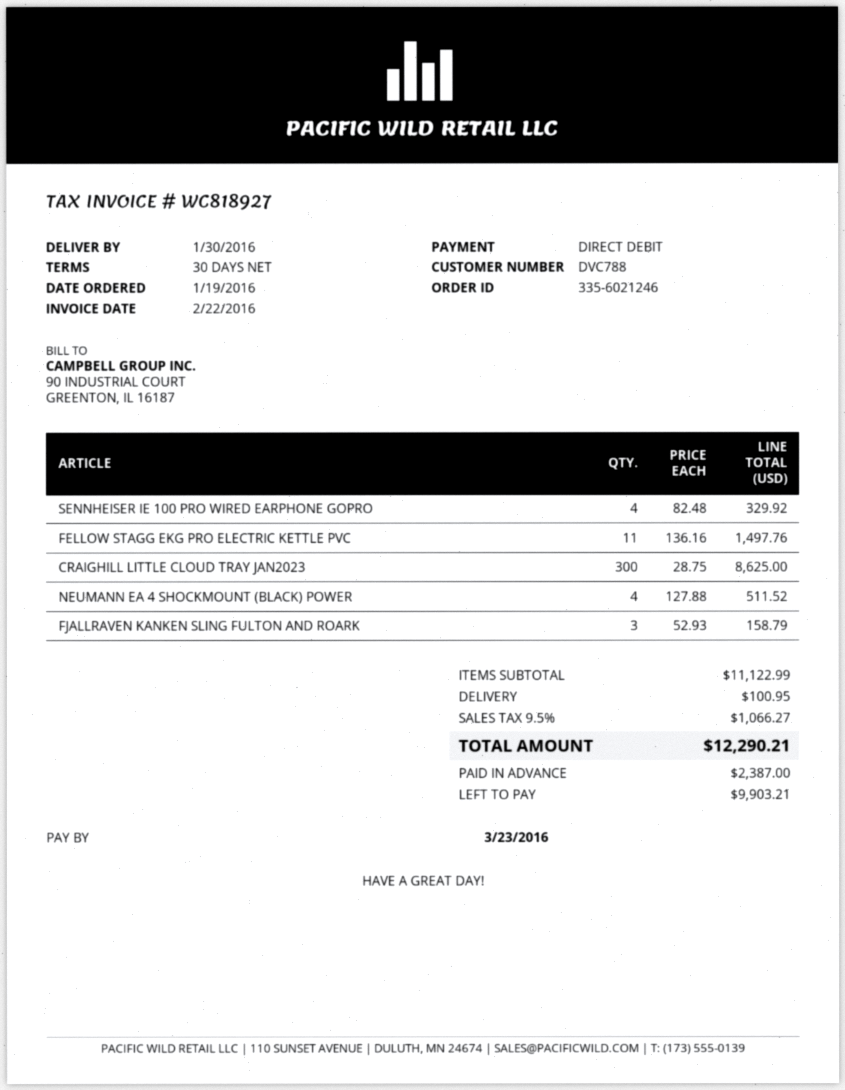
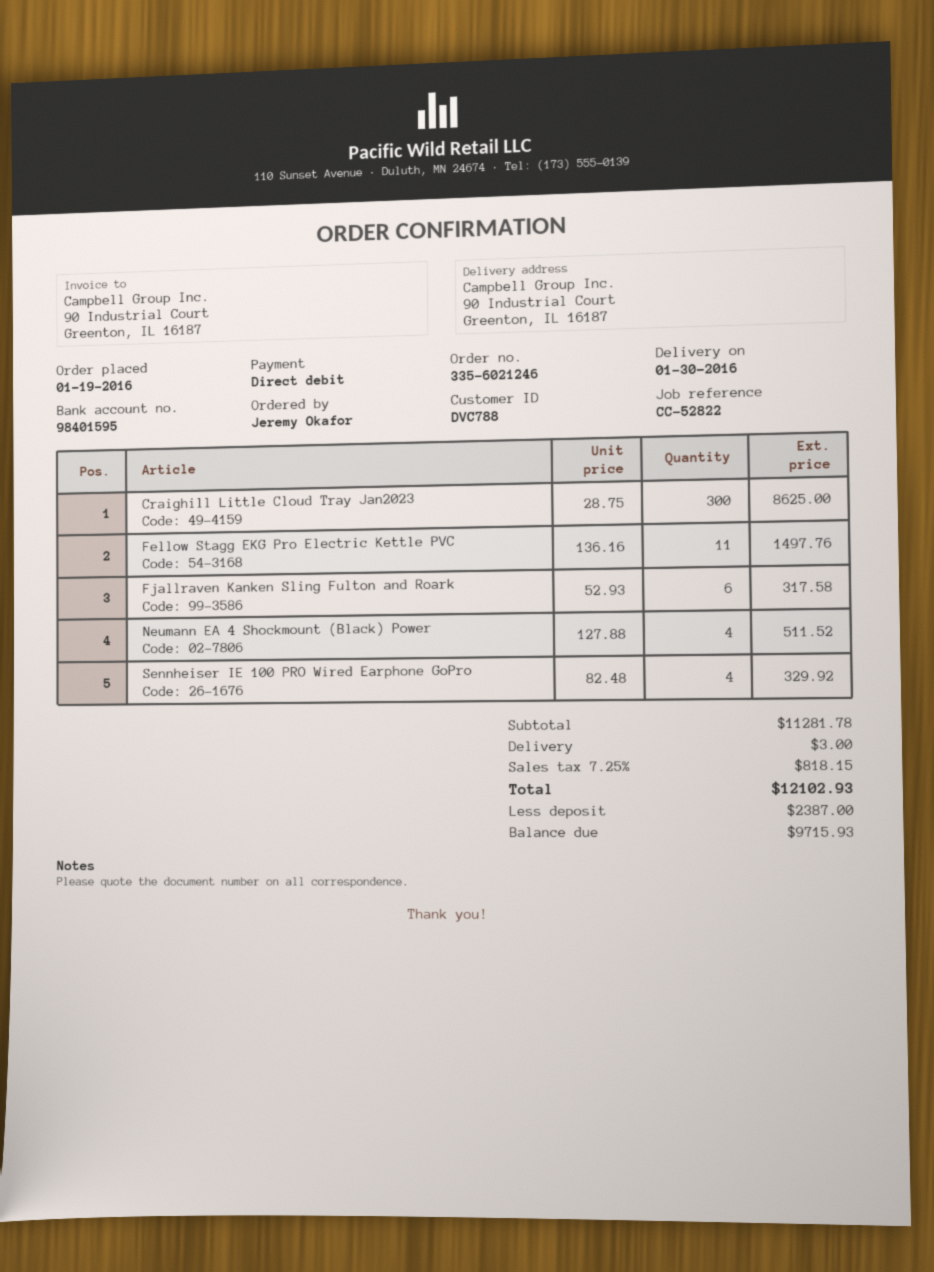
FJALLRAVEN KANKEN SLING FULTON AND ROARK: 3 x 52.93 = 158.79 -> 6 x 52.93 = 317.58
subtotal: 11122.99 -> 11281.78
shipping: 100.95 -> 3.00
tax: 9.5% = 1066.27 -> 7.25% = 818.15
total: 12290.21 -> 12102.93
balance: 9903.21 -> 9715.93

